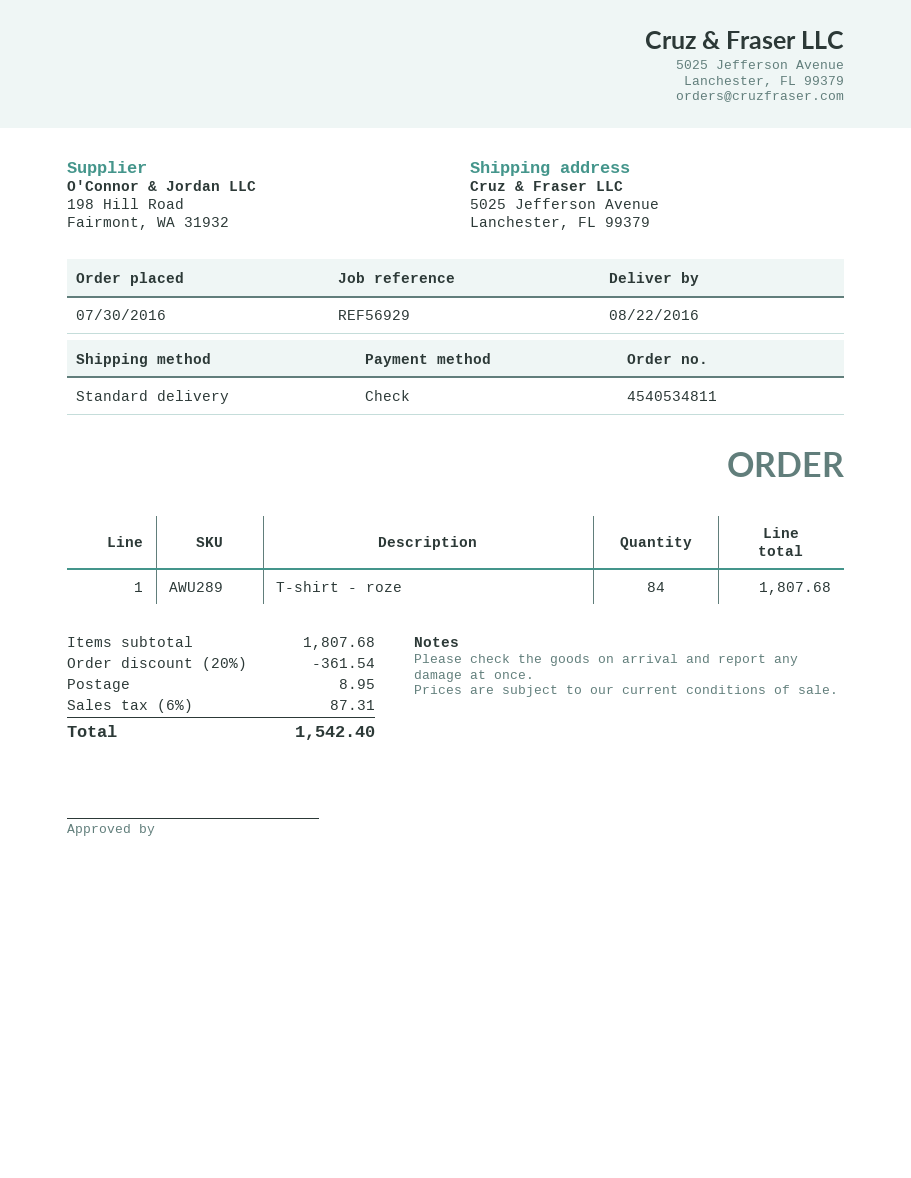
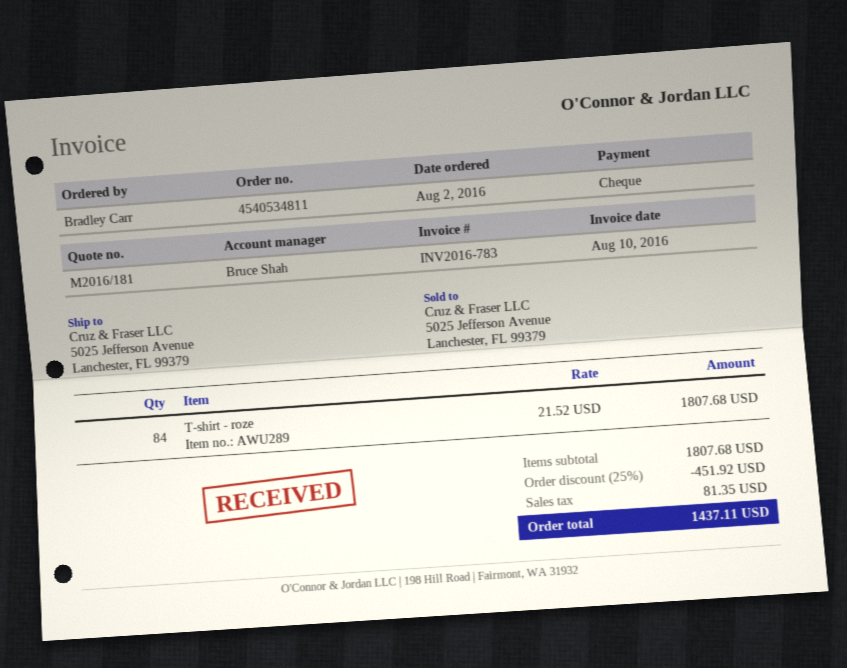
order date: 2016-07-30 -> 2016-08-02
discount: 20% = 361.54 -> 25% = 451.92
shipping: 8.95 -> none
tax: 87.31 -> 81.35
total: 1542.40 -> 1437.11

